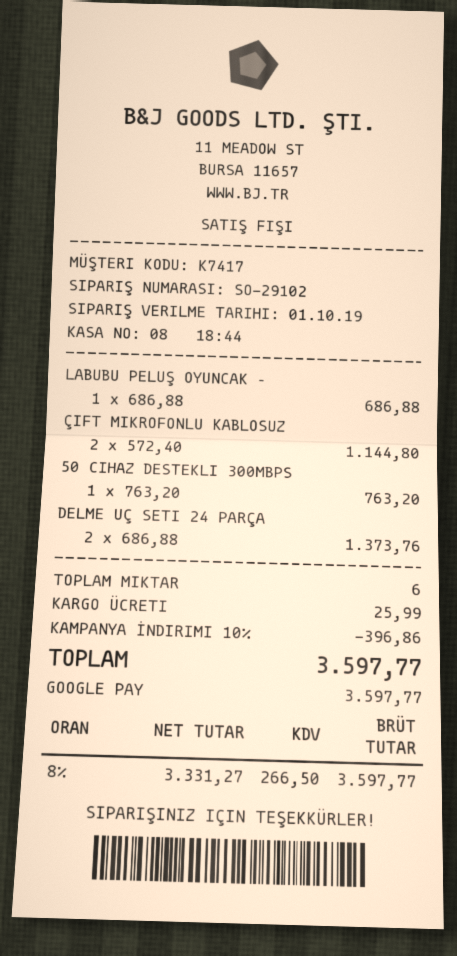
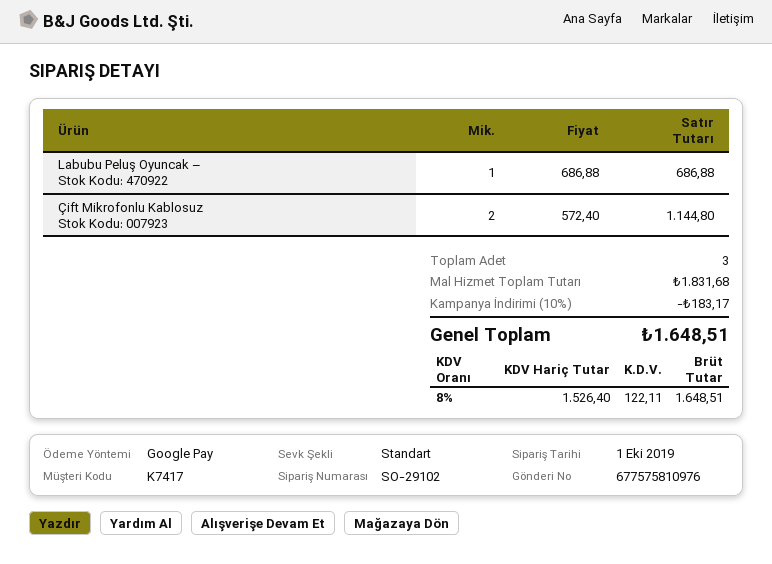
50 CIHAZ DESTEKLI 300MBPS: 1 x 763.20 = 763.20 -> none
DELME UÇ SETI 24 PARÇA: 2 x 686.88 = 1373.76 -> none
total quantity: 6 -> 3
discount: 10% = 396.86 -> 10% = 183.17
shipping: 25.99 -> none
net: 3331.27 -> 1526.40
tax: 8% = 266.50 -> 8% = 122.11
total: 3597.77 -> 1648.51

